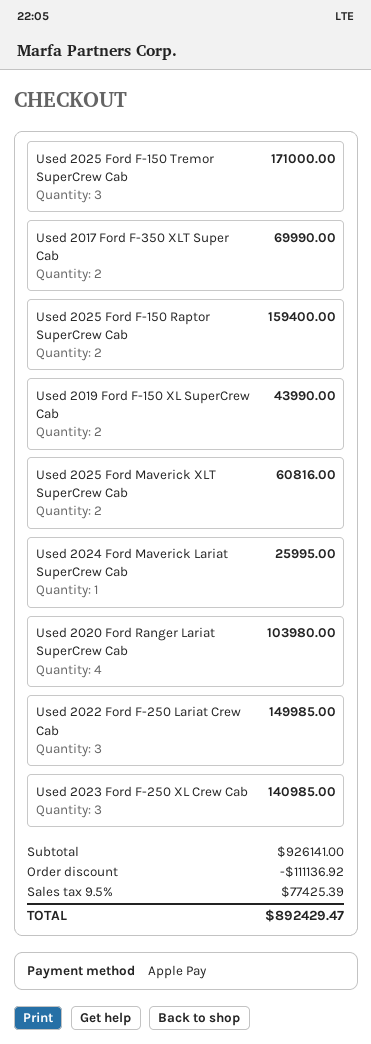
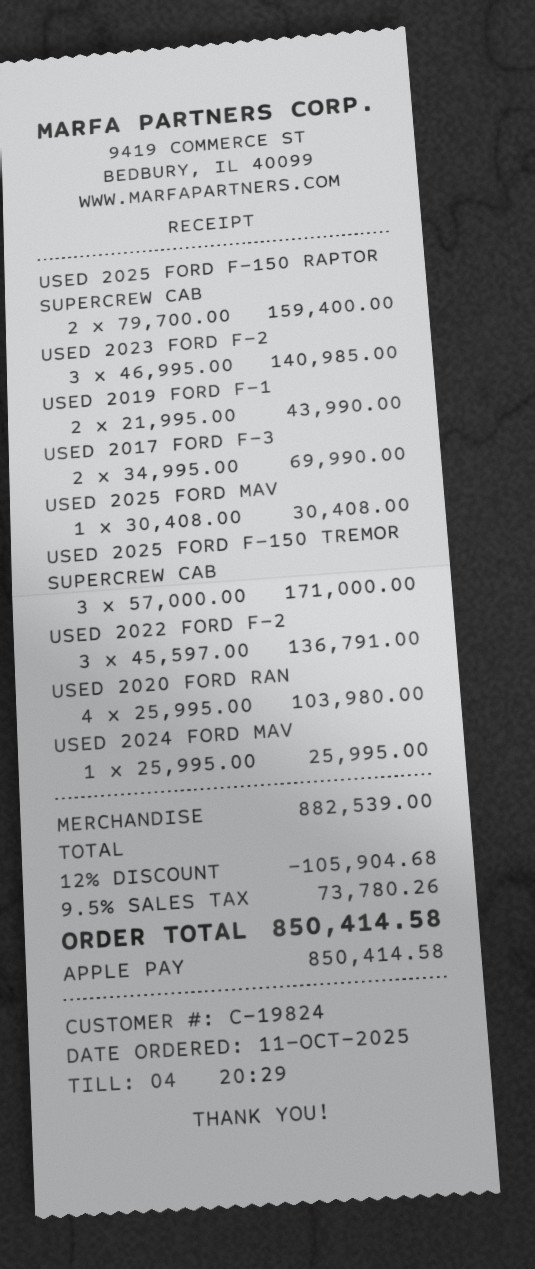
Used 2025 Ford Maverick XLT SuperCrew Cab: 2 for 60816.00 -> 1 for 30408.00
Used 2022 Ford F-250 Lariat Crew Cab: 3 for 149985.00 -> 3 for 136791.00
subtotal: 926141.00 -> 882539.00
discount: 111136.92 -> 105904.68
tax: 9.5% = 77425.39 -> 9.5% = 73780.26
total: 892429.47 -> 850414.58

